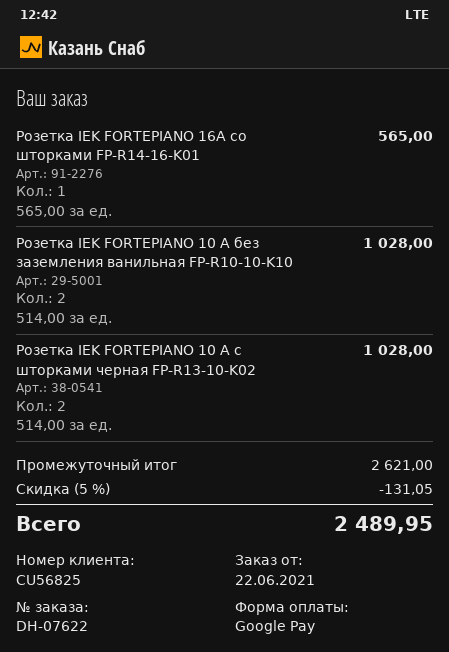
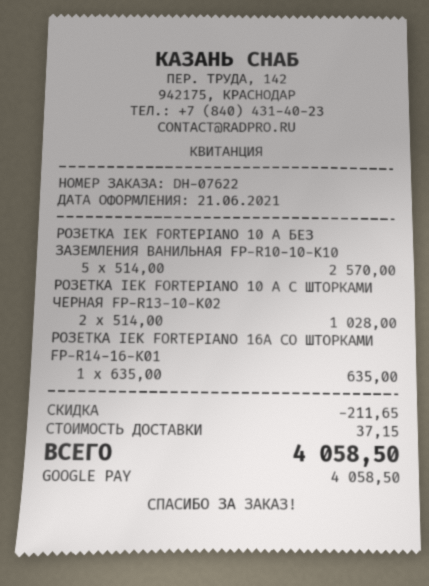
order date: 2021-06-22 -> 2021-06-21
Розетка IEK FORTEPIANO 16А со шторками FP-R14-16-K01: 1 x 565.00 = 565.00 -> 1 x 635.00 = 635.00
Розетка IEK FORTEPIANO 10 А без заземления ванильная FP-R10-10-K10: 2 x 514.00 = 1028.00 -> 5 x 514.00 = 2570.00
discount: 131.05 -> 211.65
shipping: none -> 37.15
total: 2489.95 -> 4058.50

